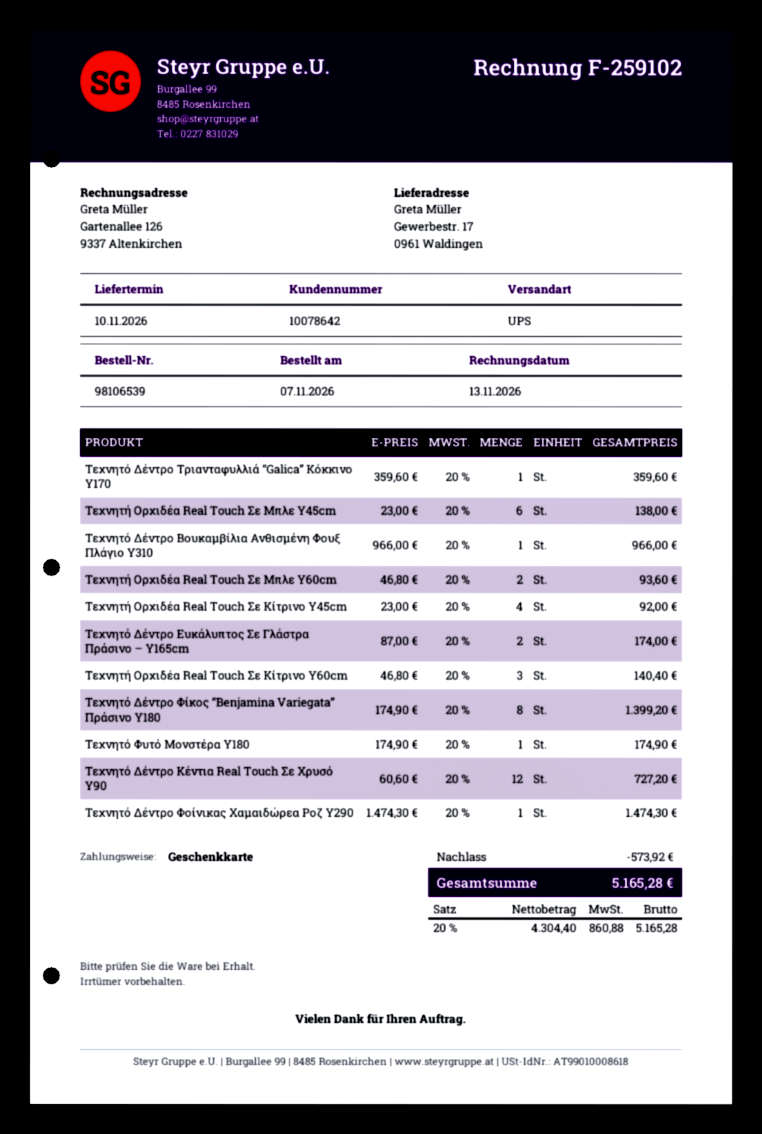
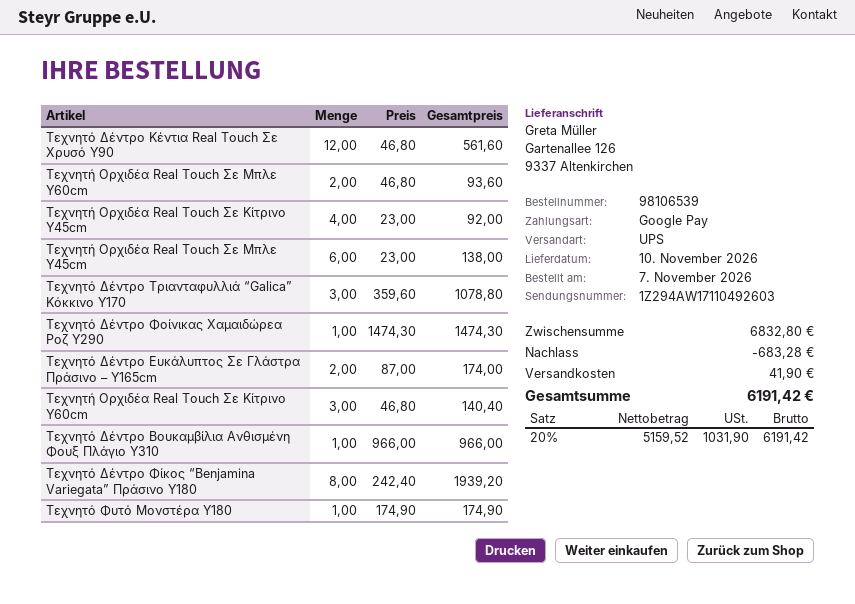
payment method: gift card -> Google Pay
ship to: Gewerbestr. 17, 0961 Waldingen -> Gartenallee 126, 9337 Altenkirchen
Τεχνητό Δέντρο Τριανταφυλλιά “Galica” Κόκκινο Υ170: 1 x 359.60 = 359.60 -> 3 x 359.60 = 1078.80
Τεχνητό Δέντρο Φίκος “Benjamina Variegata” Πράσινο Υ180: 8 x 174.90 = 1399.20 -> 8 x 242.40 = 1939.20
Τεχνητό Δέντρο Κέντια Real Touch Σε Χρυσό Υ90: 12 x 60.60 = 727.20 -> 12 x 46.80 = 561.60
discount: 573.92 -> 683.28
shipping: none -> 41.90
net: 4304.40 -> 5159.52
tax: 20% = 860.88 -> 20% = 1031.90
total: 5165.28 -> 6191.42

